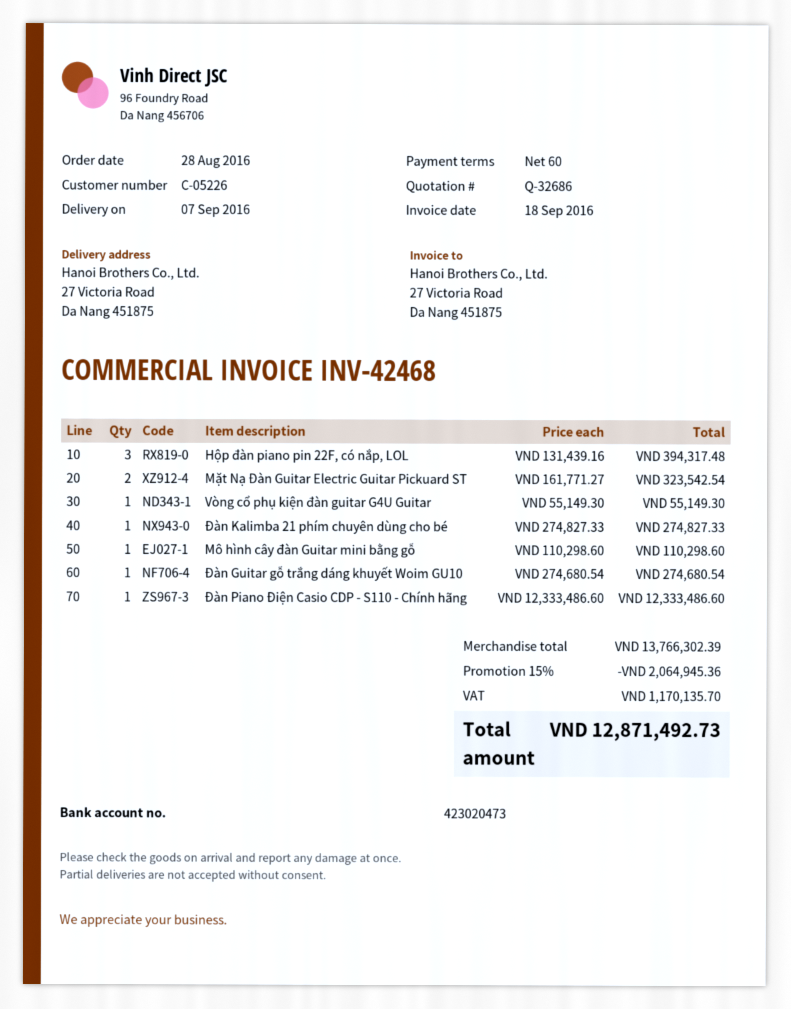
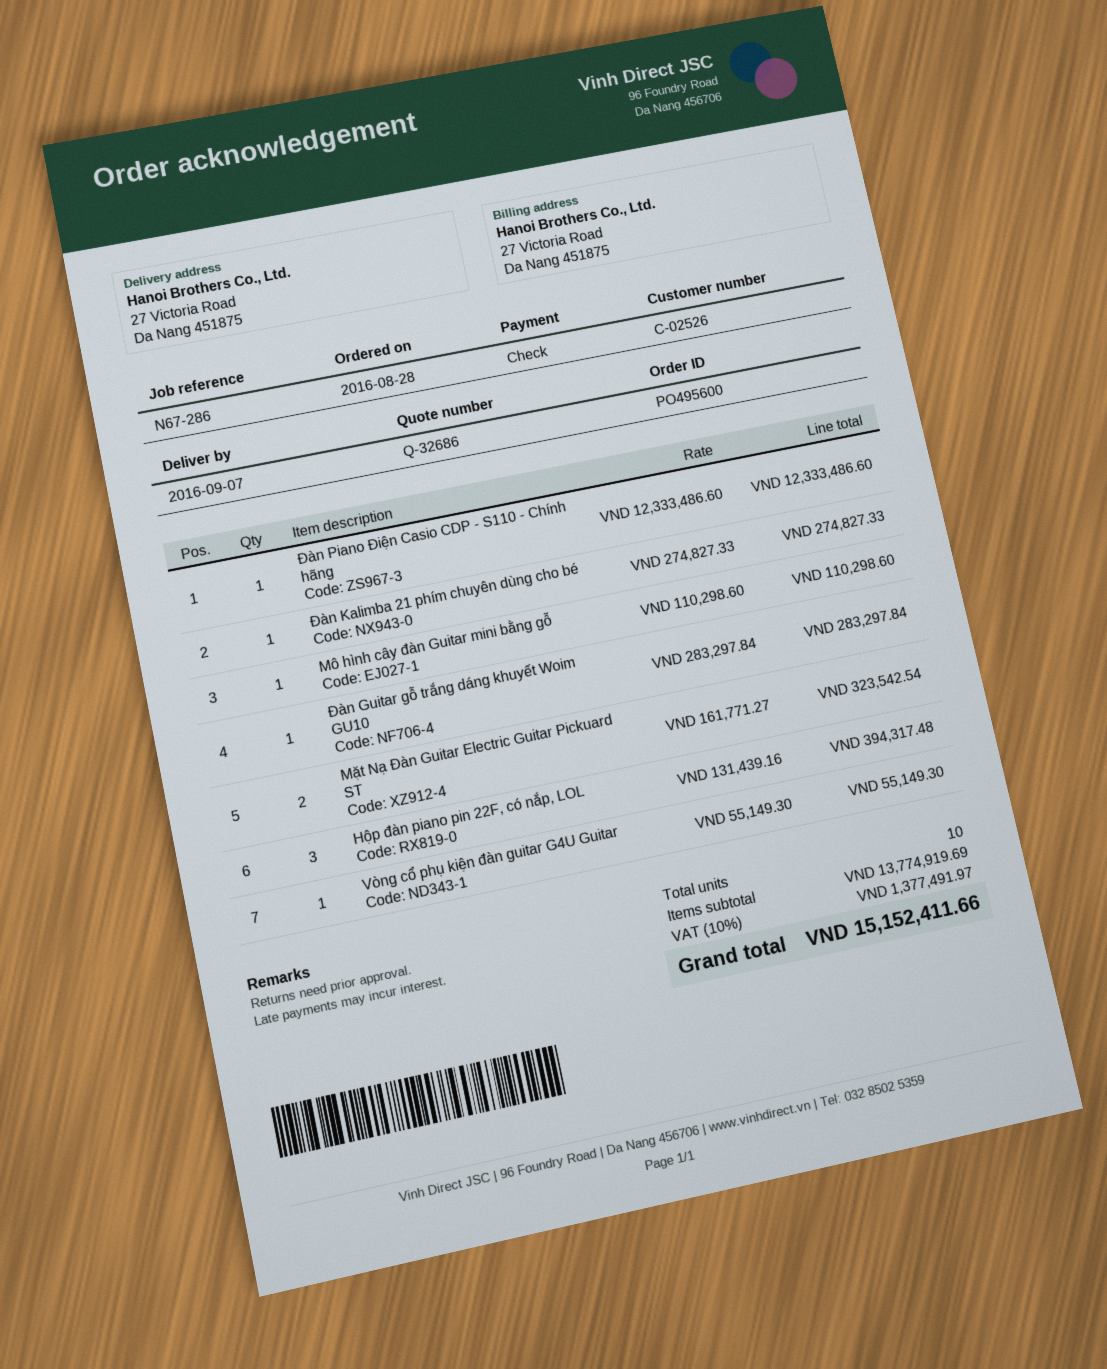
customer number: C-05226 -> C-02526
Đàn Guitar gỗ trắng dáng khuyết Woim GU10: 1 x 274680.54 = 274680.54 -> 1 x 283297.84 = 283297.84
subtotal: 13766302.39 -> 13774919.69
discount: 15% = 2064945.36 -> none
tax: 1170135.70 -> 1377491.97
total: 12871492.73 -> 15152411.66

